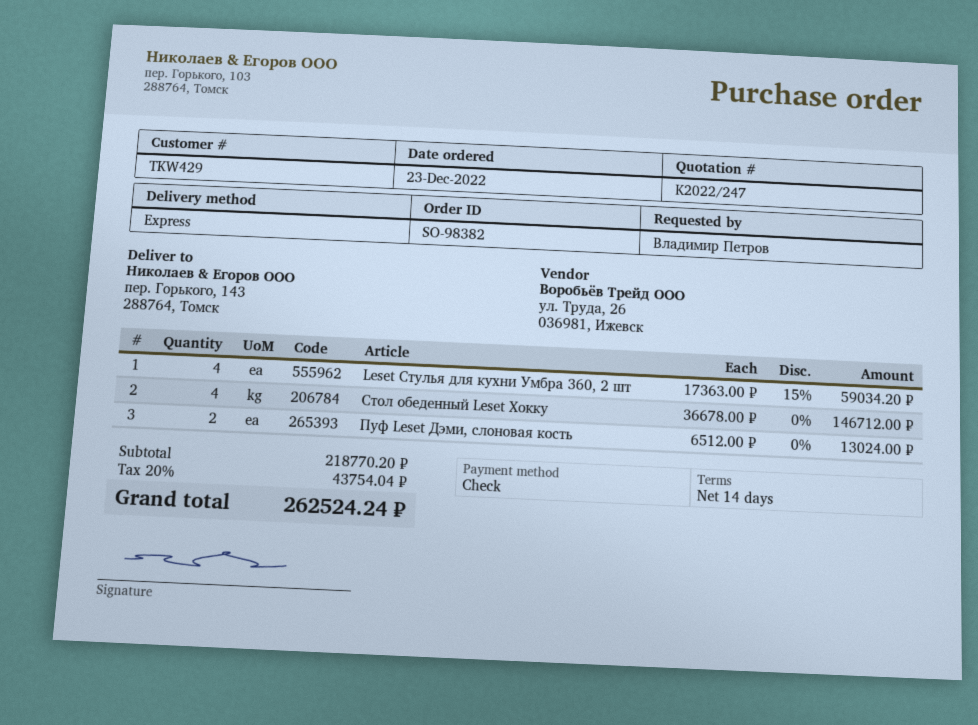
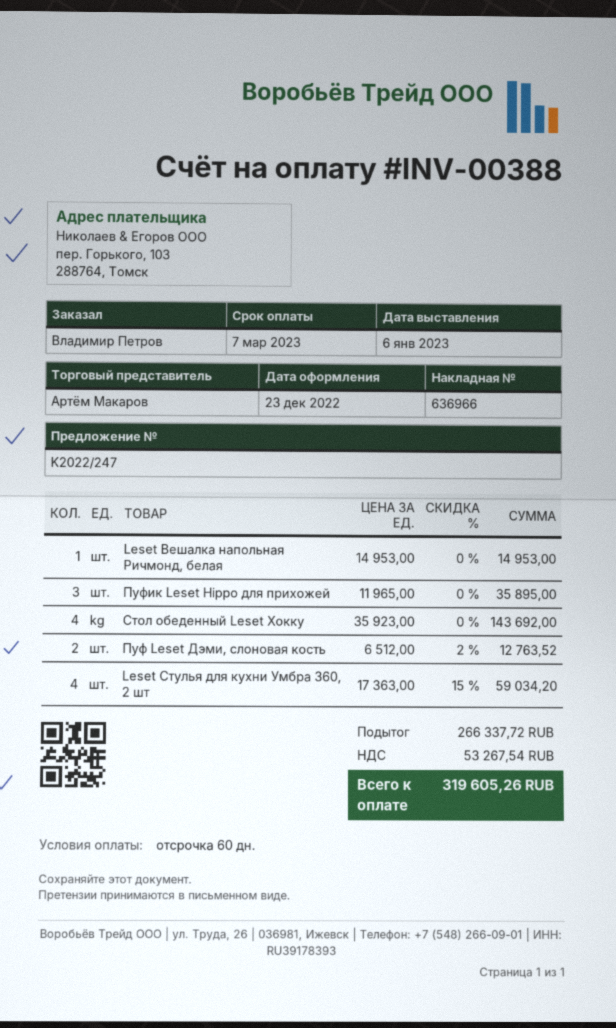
payment terms: 14 days -> 60 days
Стол обеденный Leset Хокку: 4 x 36678.00 = 146712.00 -> 4 x 35923.00 = 143692.00
Пуф Leset Дэми, слоновая кость: 2 x 6512.00 = 13024.00 -> 2 x 6512.00 - 2% = 12763.52
Leset Вешалка напольная Ричмонд, белая: none -> 1 x 14953.00 = 14953.00
Пуфик Leset Hippo для прихожей: none -> 3 x 11965.00 = 35895.00
subtotal: 218770.20 -> 266337.72
tax: 43754.04 -> 53267.54
total: 262524.24 -> 319605.26

